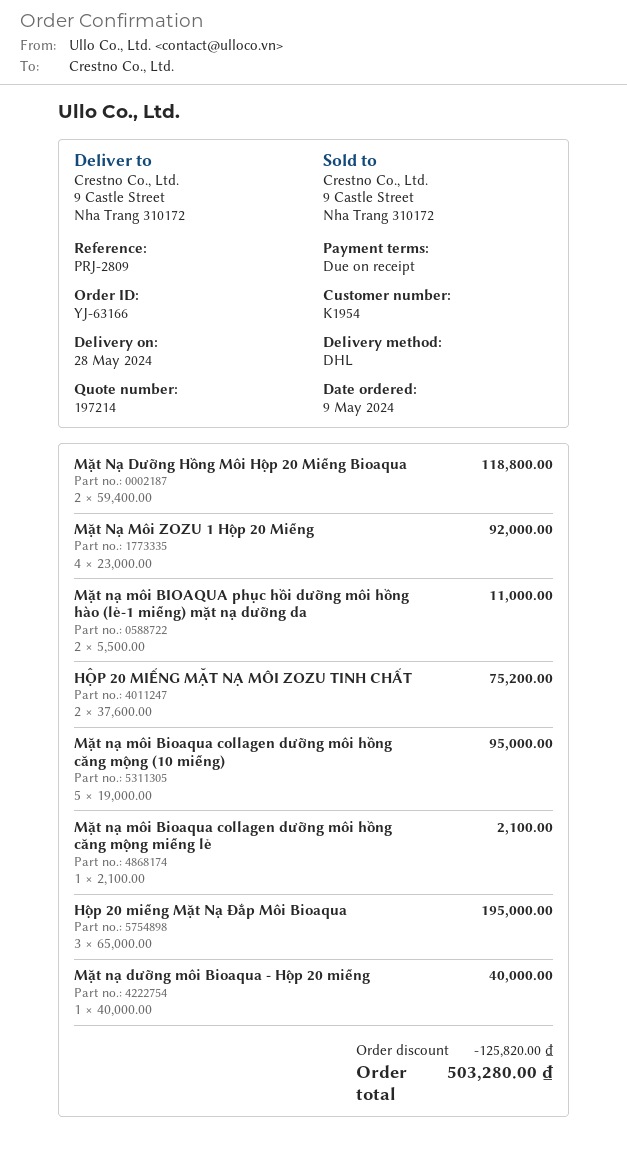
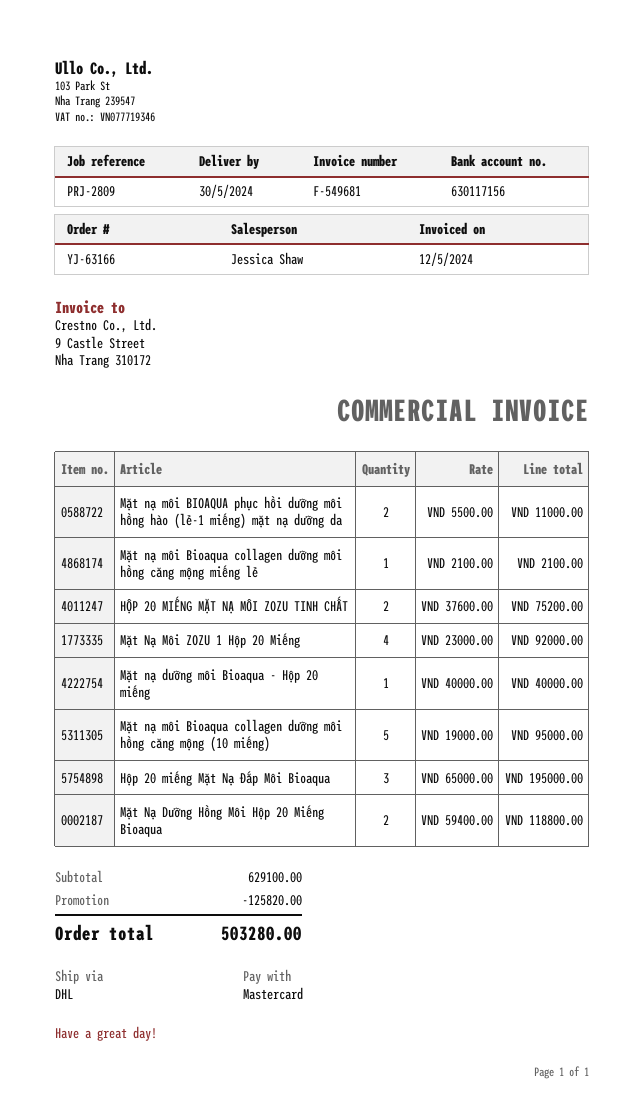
delivery date: 2024-05-28 -> 2024-05-30

